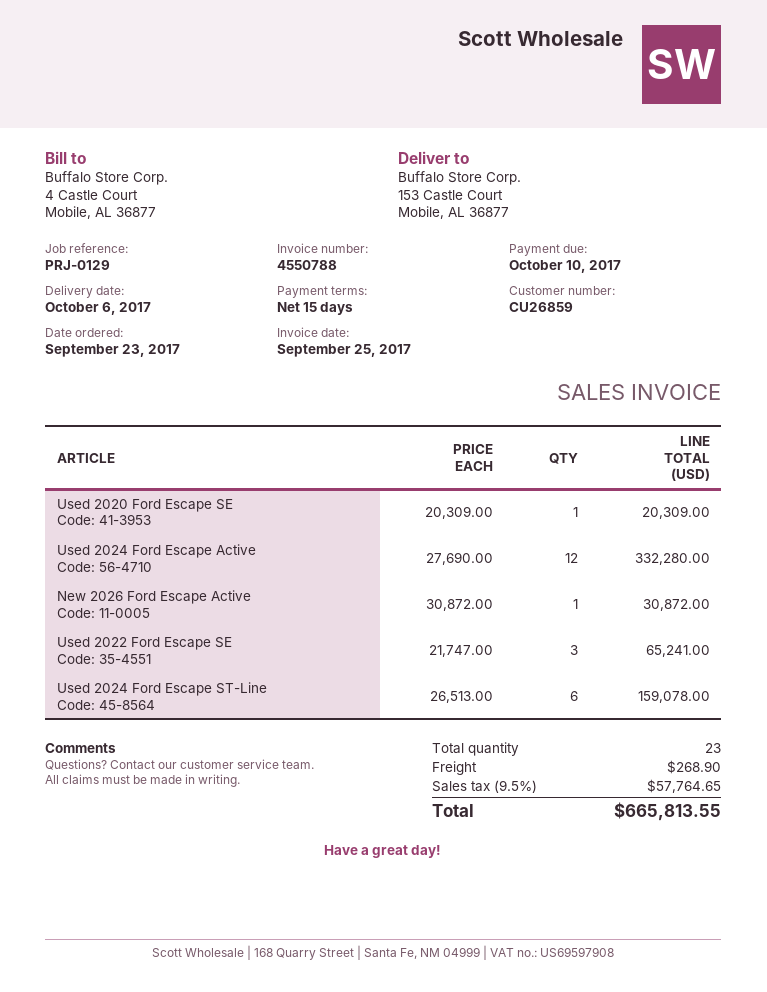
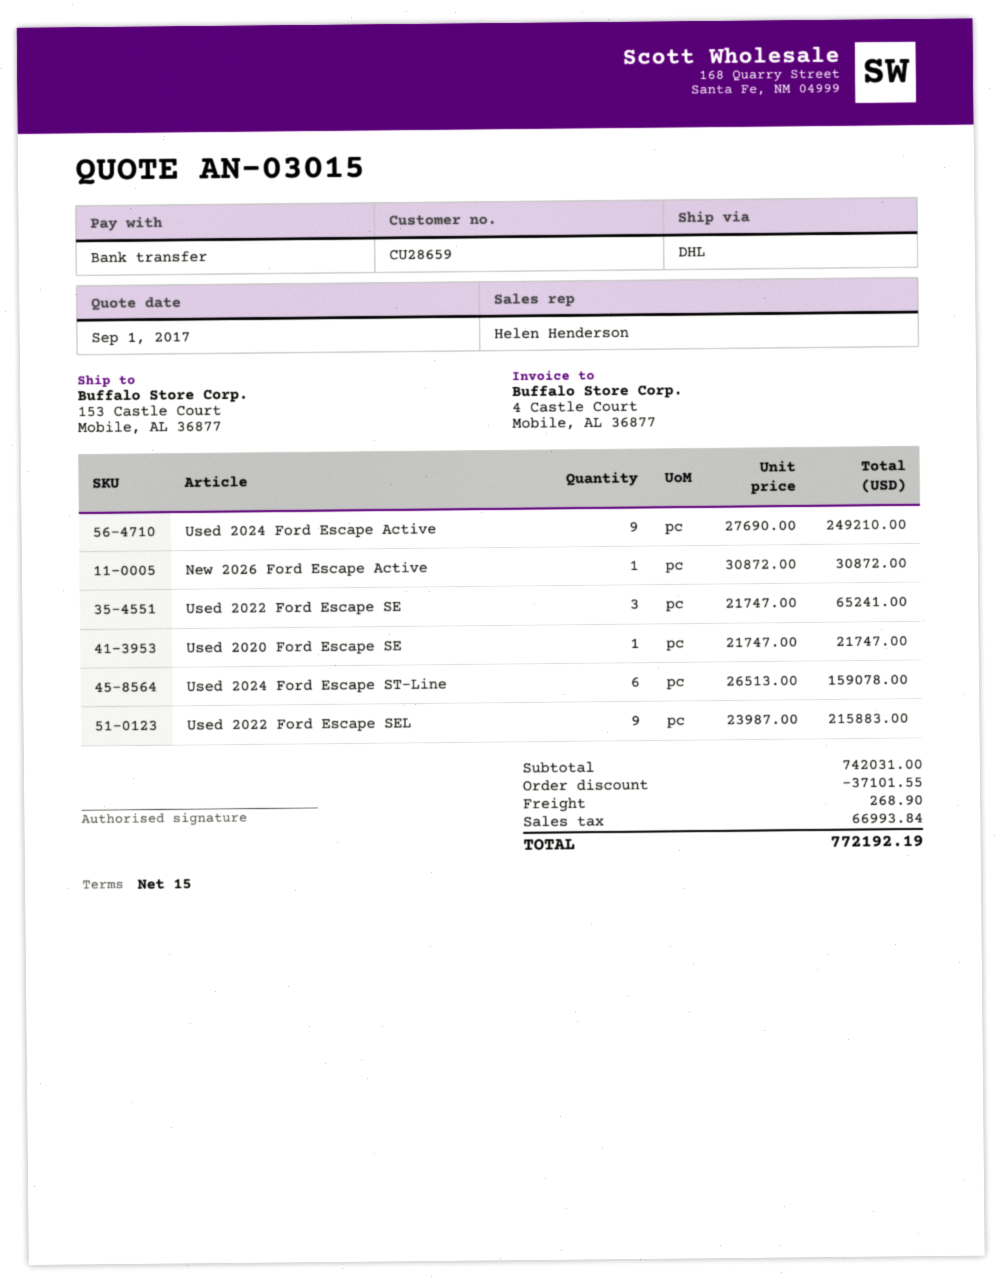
customer number: CU26859 -> CU28659
Used 2020 Ford Escape SE: 1 x 20309.00 = 20309.00 -> 1 x 21747.00 = 21747.00
Used 2024 Ford Escape Active: 12 x 27690.00 = 332280.00 -> 9 x 27690.00 = 249210.00
Used 2022 Ford Escape SEL: none -> 9 x 23987.00 = 215883.00
discount: none -> 37101.55
tax: 57764.65 -> 66993.84
total: 665813.55 -> 772192.19

